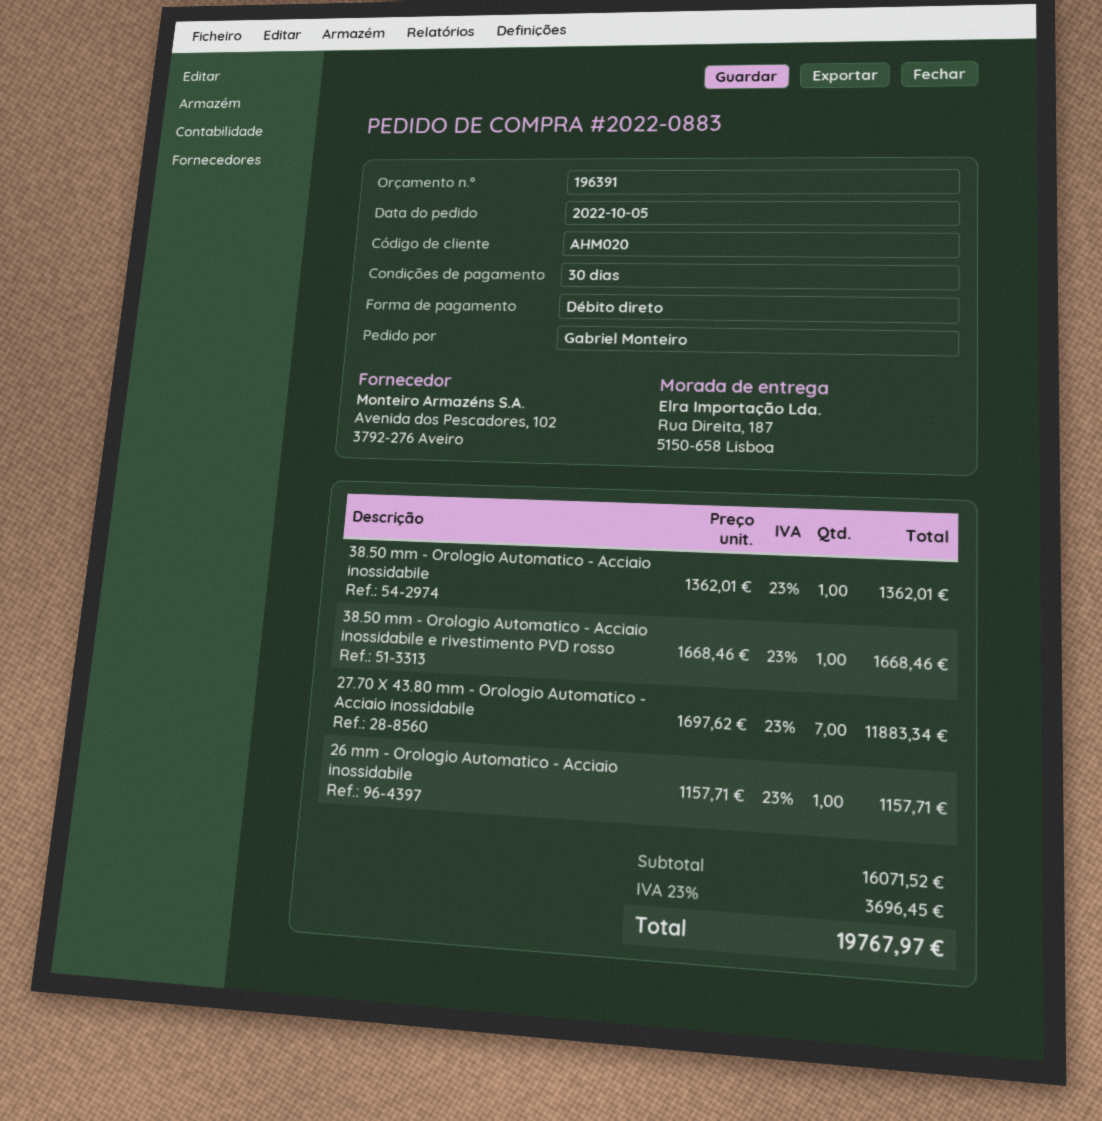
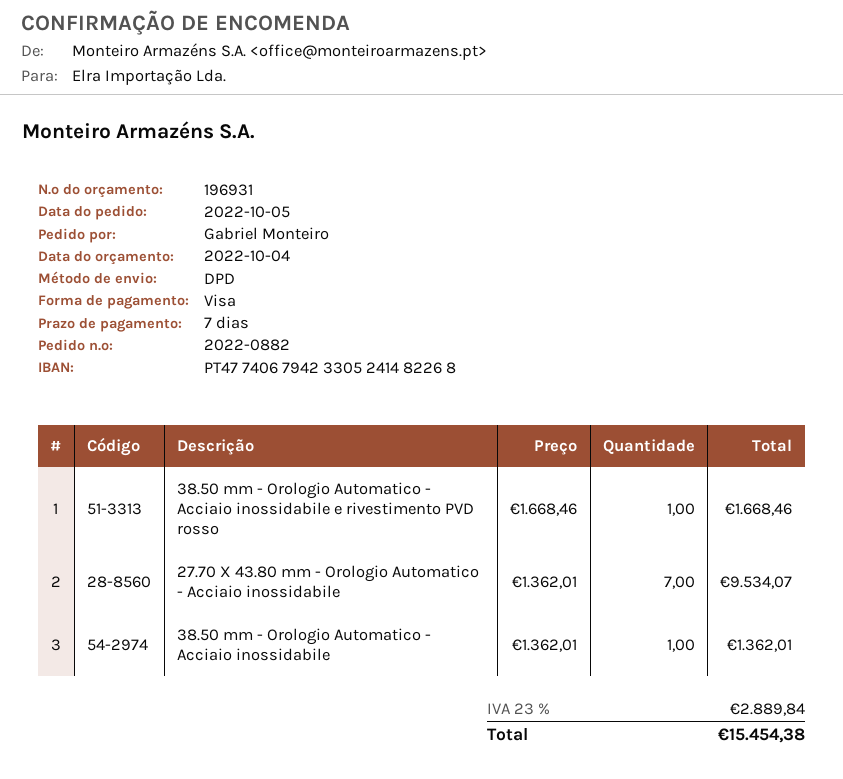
quote number: 196391 -> 196931
order number: 2022-0883 -> 2022-0882
payment terms: 30 days -> 7 days
payment method: direct debit -> Visa
27.70 X 43.80 mm - Orologio Automatico - Acciaio inossidabile: 7 x 1697.62 = 11883.34 -> 7 x 1362.01 = 9534.07
26 mm - Orologio Automatico - Acciaio inossidabile: 1 x 1157.71 = 1157.71 -> none
tax: 23% = 3696.45 -> 23% = 2889.84
total: 19767.97 -> 15454.38

